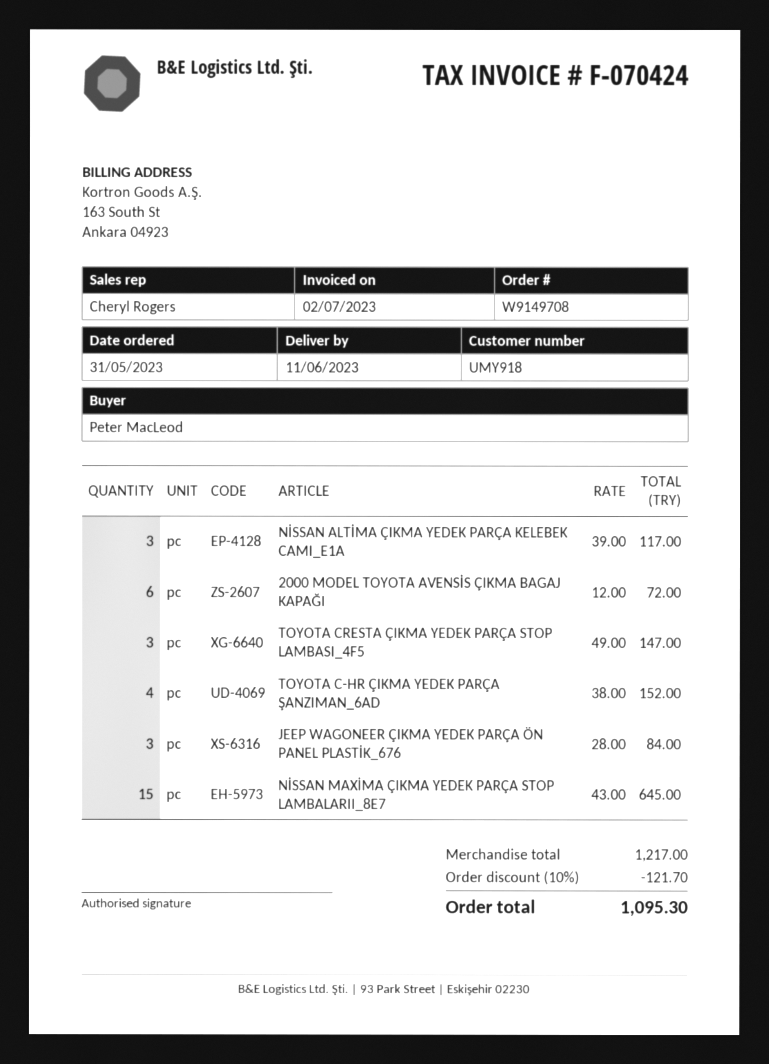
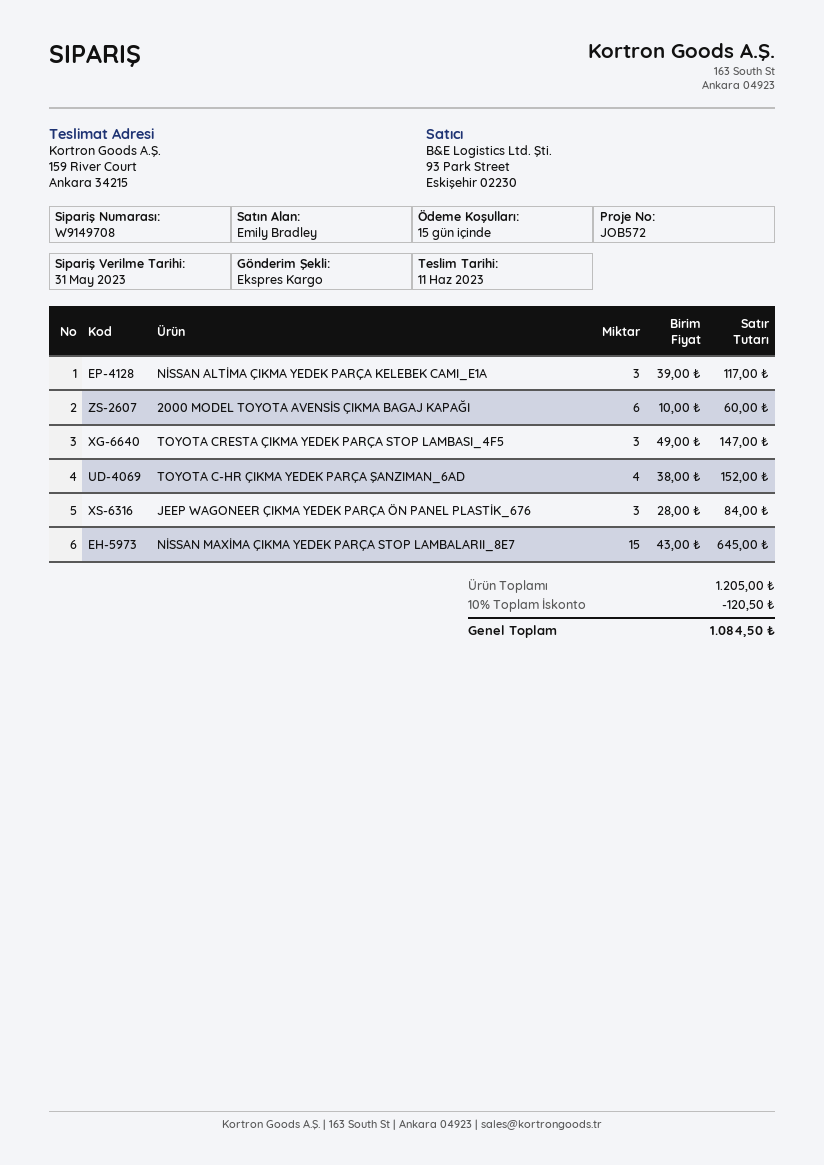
ordered by: Peter MacLeod -> Emily Bradley
2000 MODEL TOYOTA AVENSİS ÇIKMA BAGAJ KAPAĞI: 6 x 12.00 = 72.00 -> 6 x 10.00 = 60.00
subtotal: 1217.00 -> 1205.00
discount: 10% = 121.70 -> 10% = 120.50
total: 1095.30 -> 1084.50

